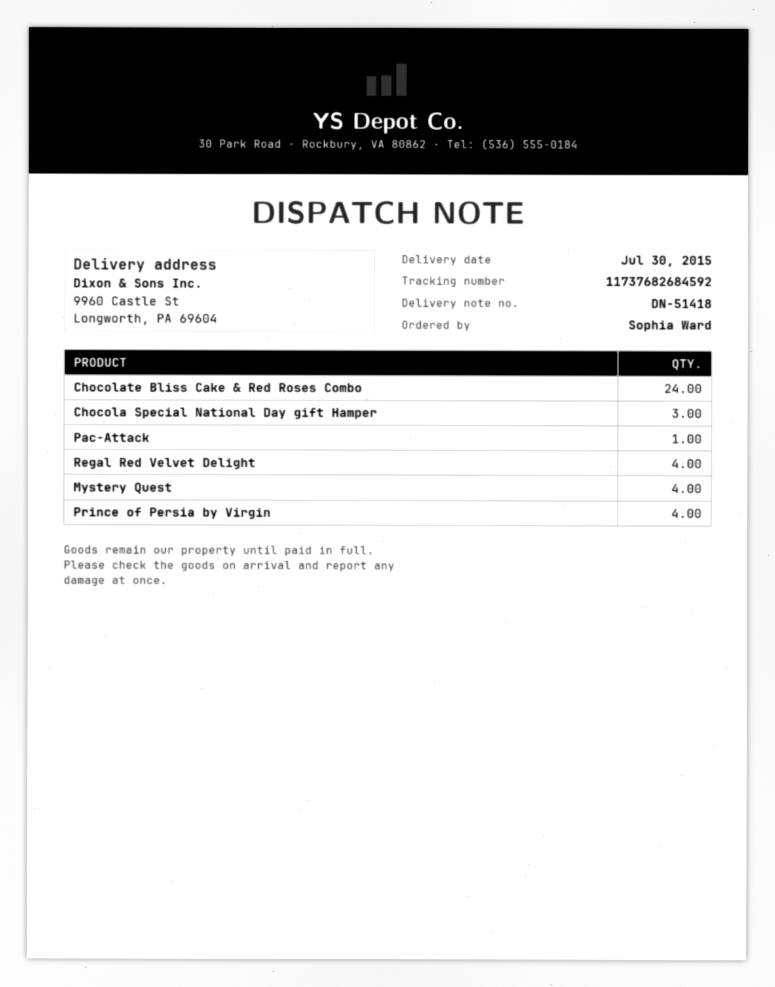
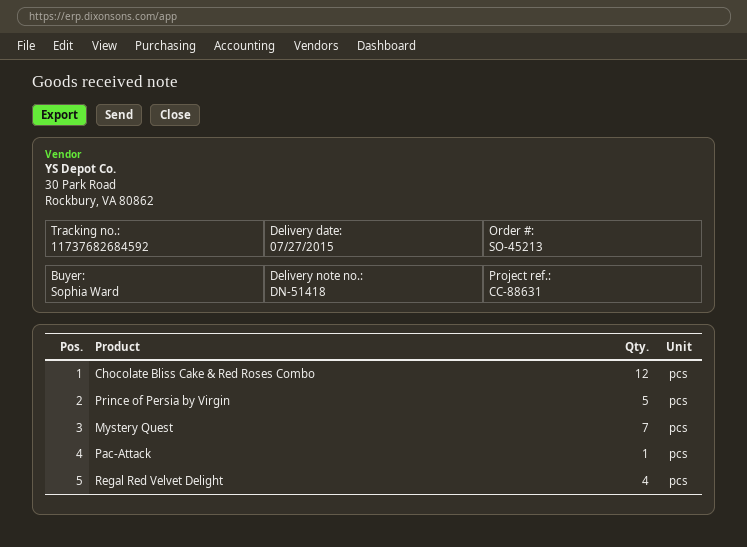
delivery date: 2015-07-30 -> 2015-07-27
Chocolate Bliss Cake & Red Roses Combo: 24 -> 12
Chocola Special National Day gift Hamper: 3 -> none
Mystery Quest: 4 -> 7
Prince of Persia by Virgin: 4 -> 5

